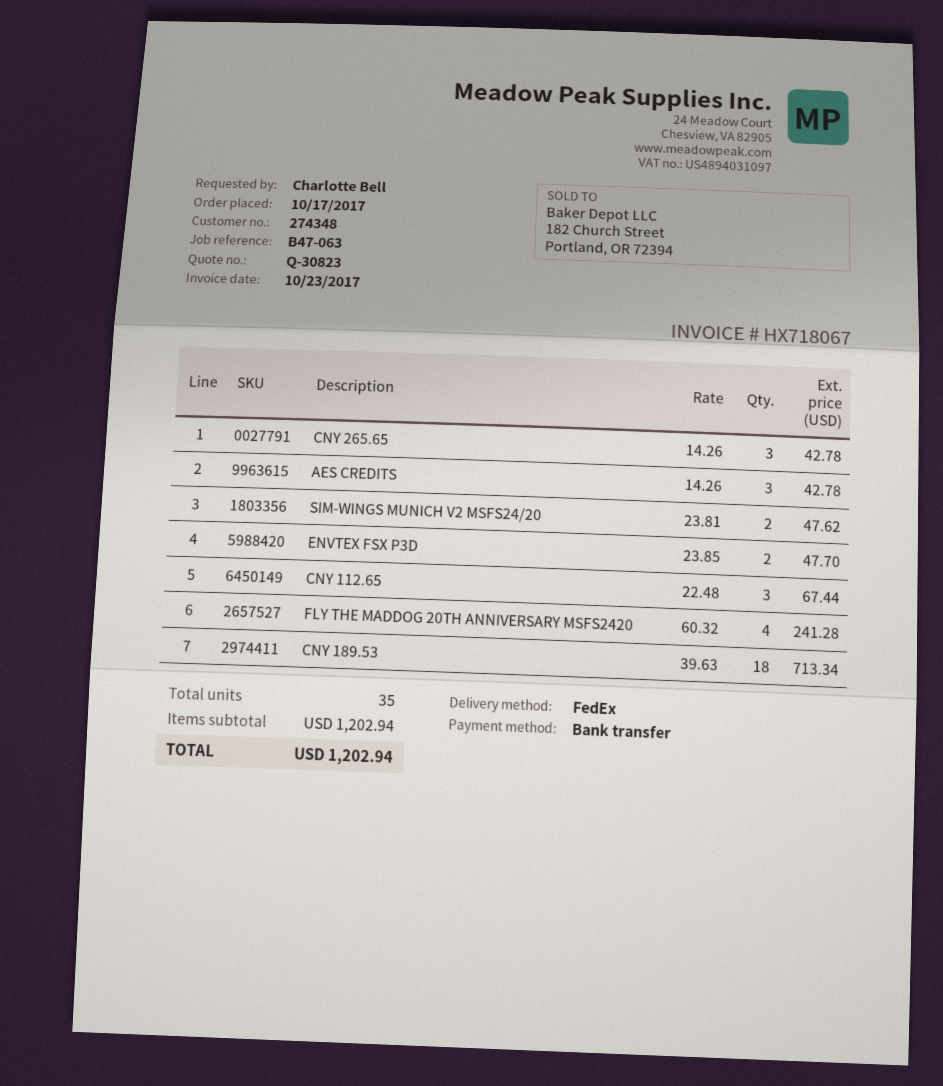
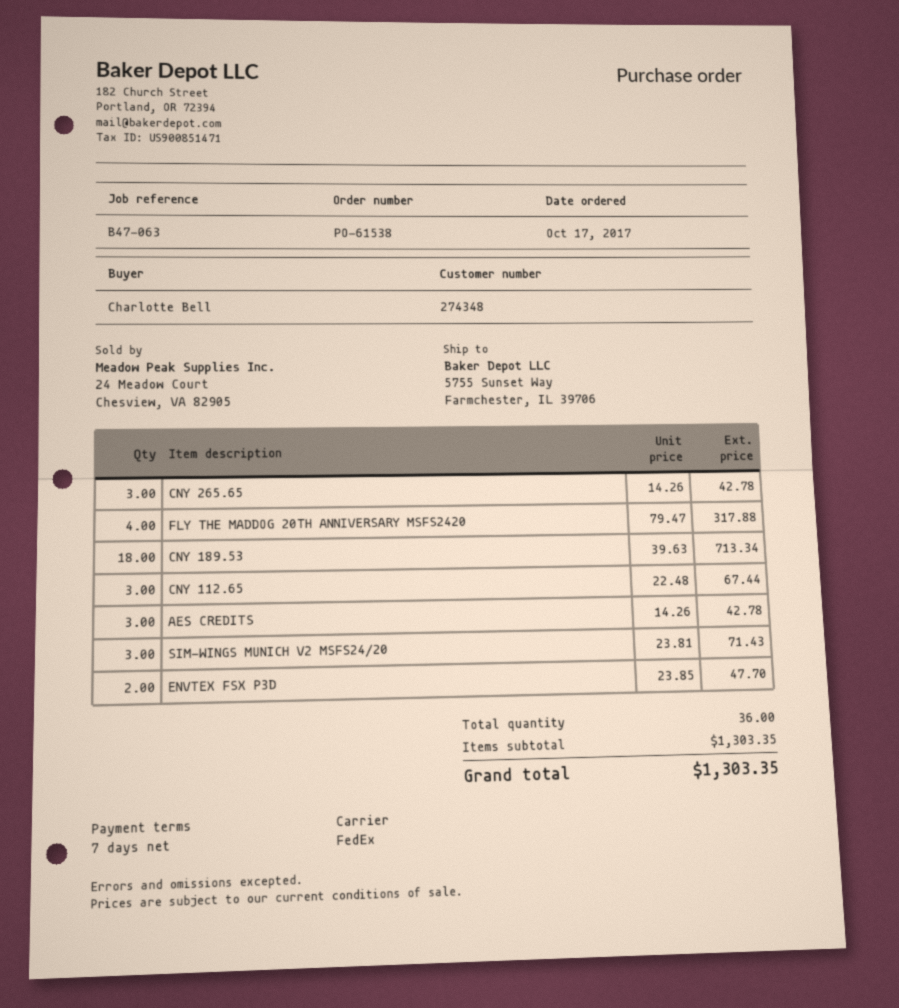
SIM-WINGS MUNICH V2 MSFS24/20: 2 x 23.81 = 47.62 -> 3 x 23.81 = 71.43
FLY THE MADDOG 20TH ANNIVERSARY MSFS2420: 4 x 60.32 = 241.28 -> 4 x 79.47 = 317.88
total quantity: 35 -> 36
subtotal: 1202.94 -> 1303.35
total: 1202.94 -> 1303.35

